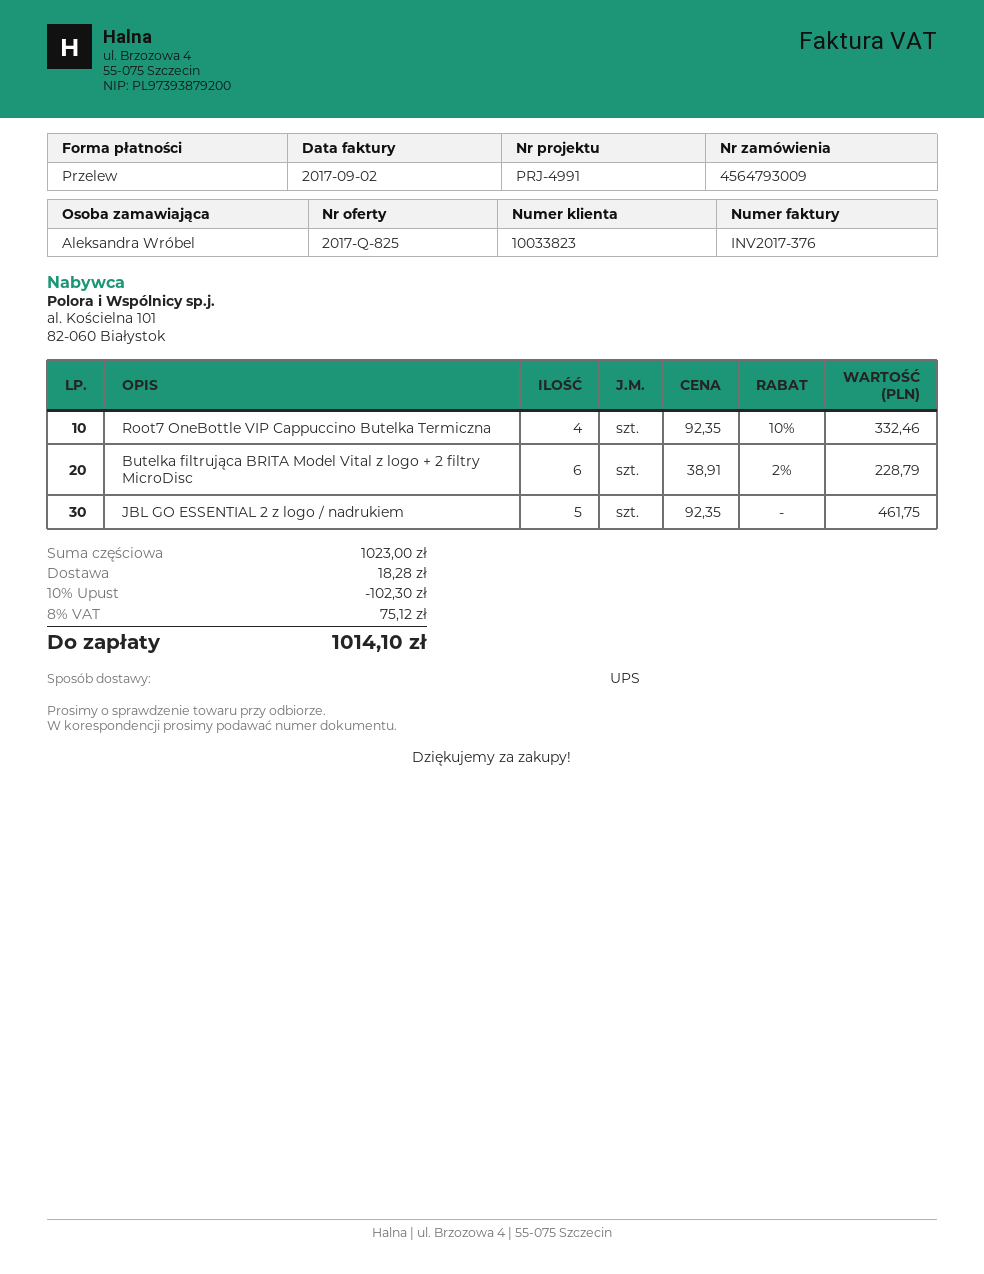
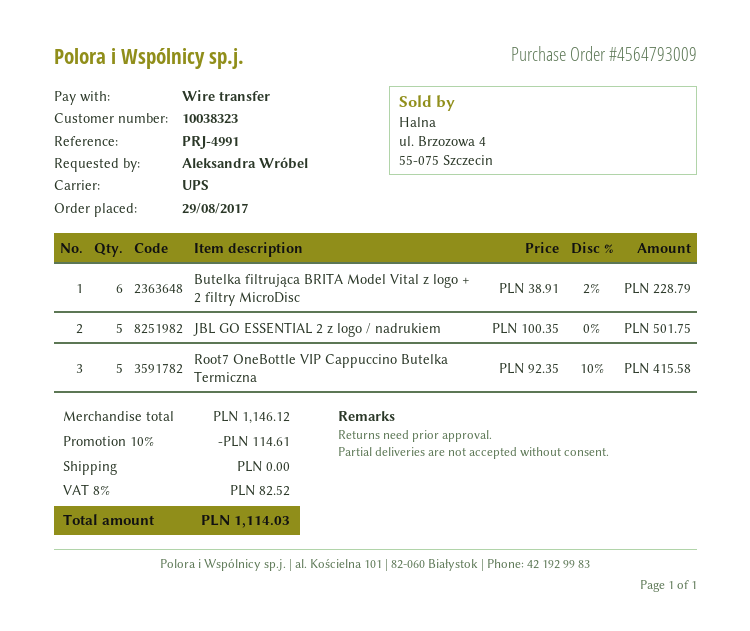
customer number: 10033823 -> 10038323
Root7 OneBottle VIP Cappuccino Butelka Termiczna: 4 x 92.35 - 10% = 332.46 -> 5 x 92.35 - 10% = 415.58
JBL GO ESSENTIAL 2 z logo / nadrukiem: 5 x 92.35 = 461.75 -> 5 x 100.35 = 501.75
subtotal: 1023.00 -> 1146.12
discount: 10% = 102.30 -> 10% = 114.61
shipping: 18.28 -> 0.00
tax: 8% = 75.12 -> 8% = 82.52
total: 1014.10 -> 1114.03

